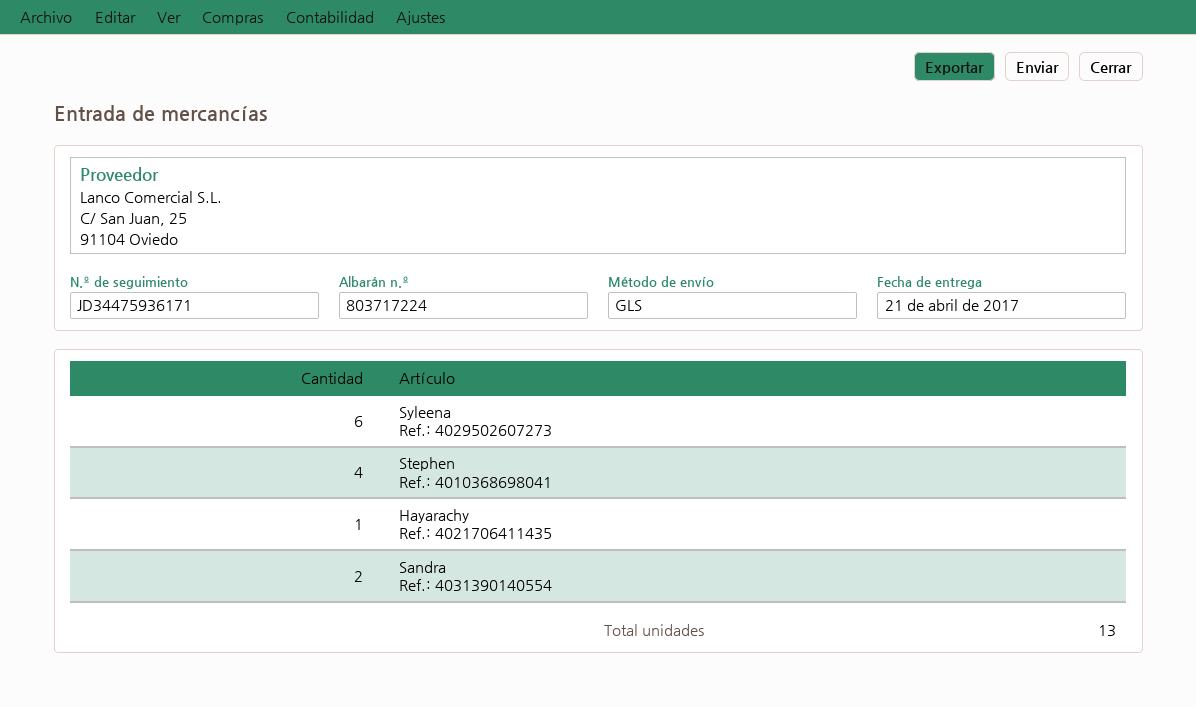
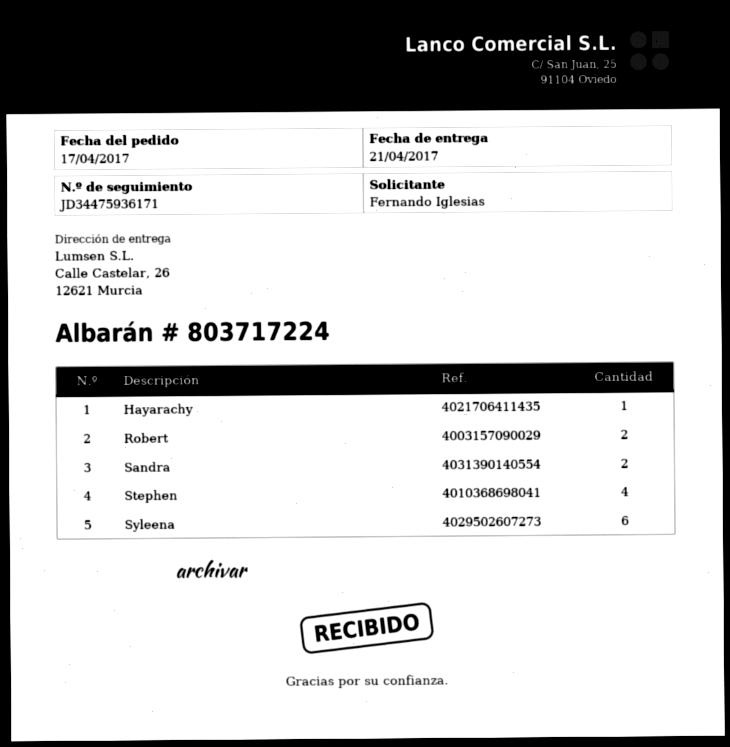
Robert: none -> 2

